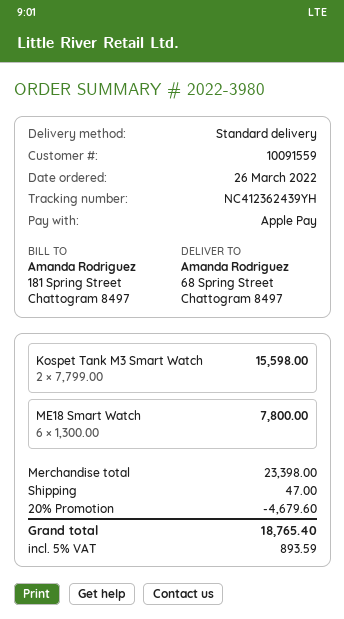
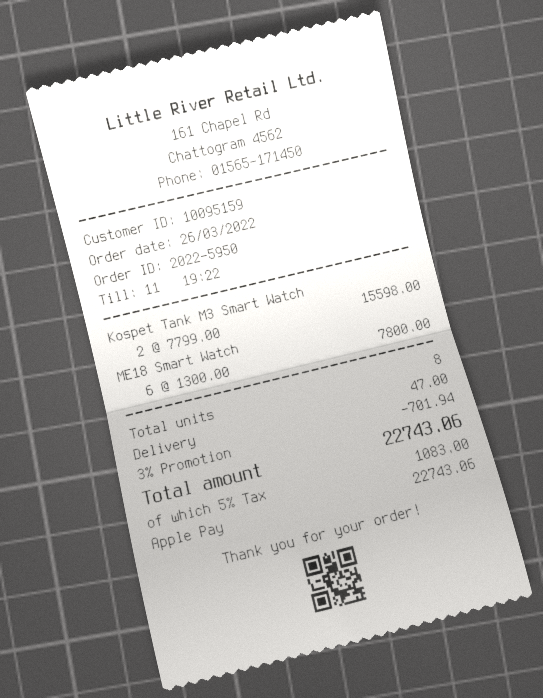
order number: 2022-3980 -> 2022-5950
customer number: 10091559 -> 10095159
discount: 20% = 4679.60 -> 3% = 701.94
tax: 5% = 893.59 -> 5% = 1083.00
total: 18765.40 -> 22743.06

